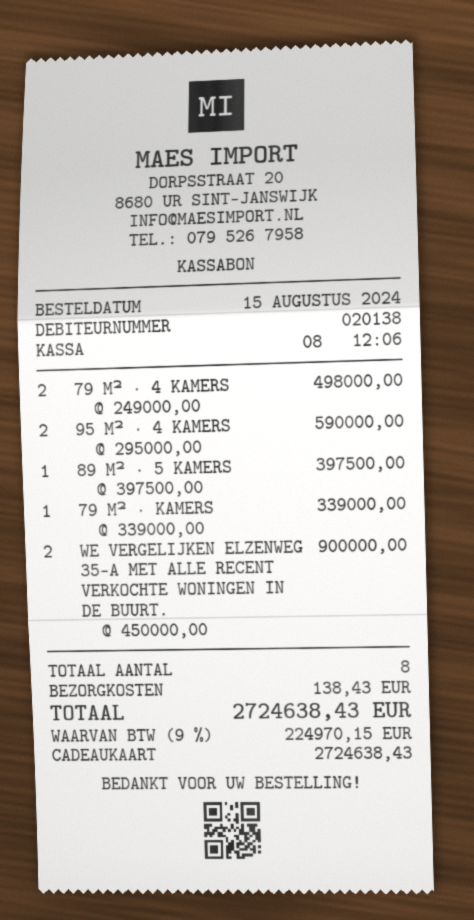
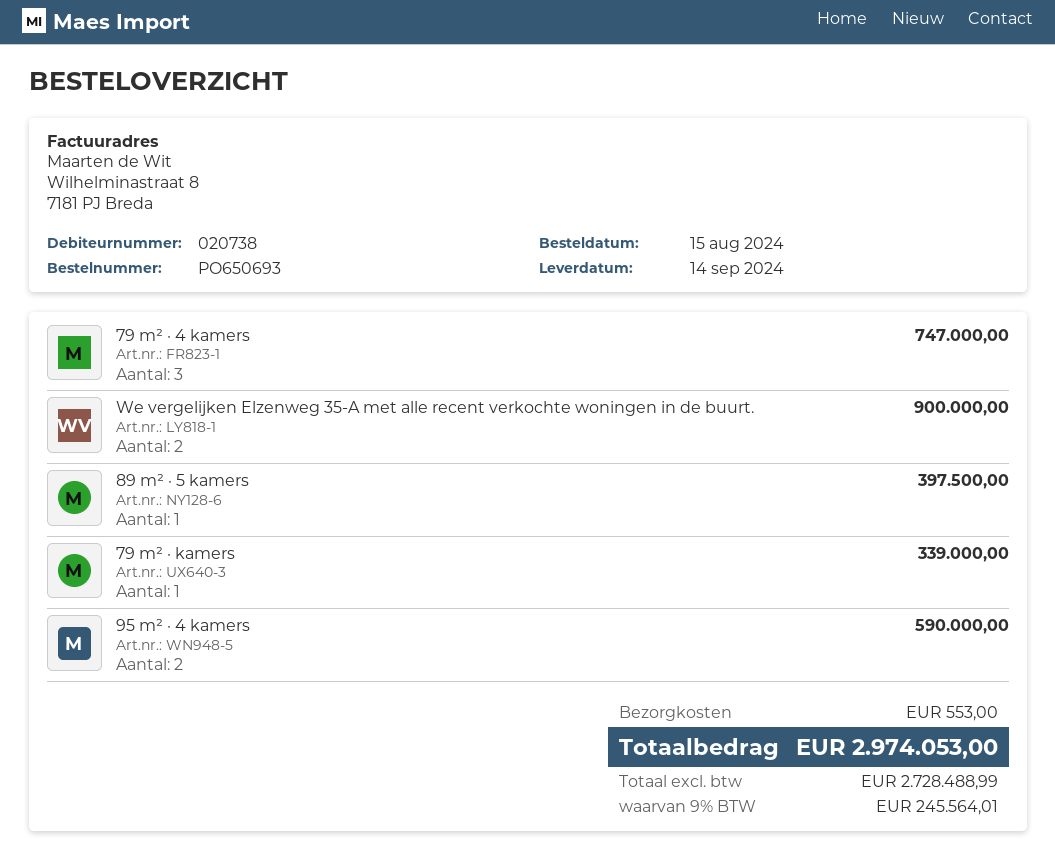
customer number: 020138 -> 020738
79 M² · 4 KAMERS: 2 for 498000.00 -> 3 for 747000.00
shipping: 138.43 -> 553.00
tax: 9% = 224970.15 -> 9% = 245564.01
total: 2724638.43 -> 2974053.00

